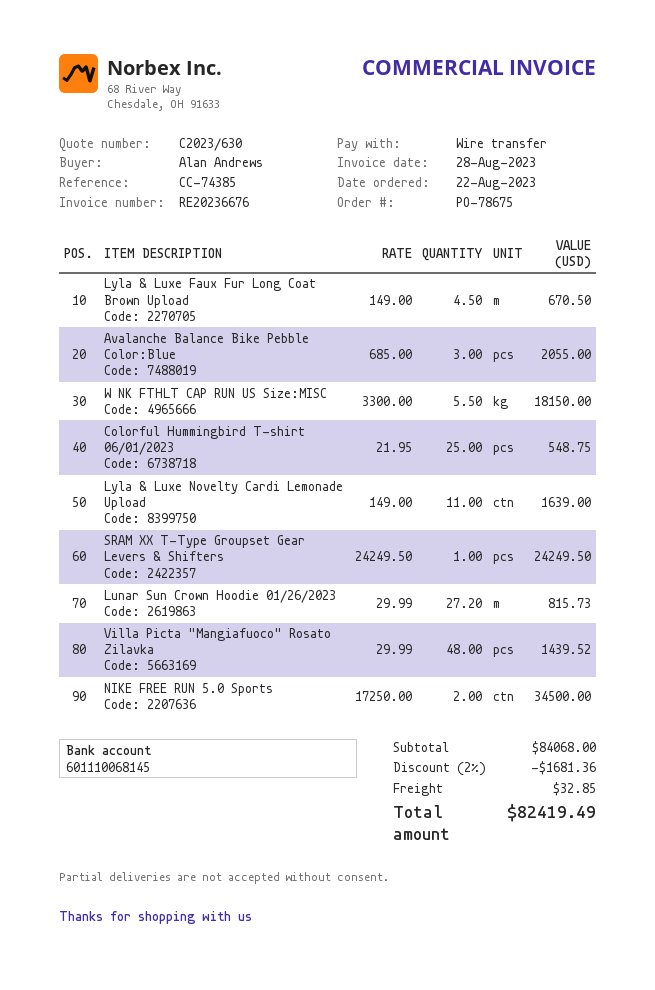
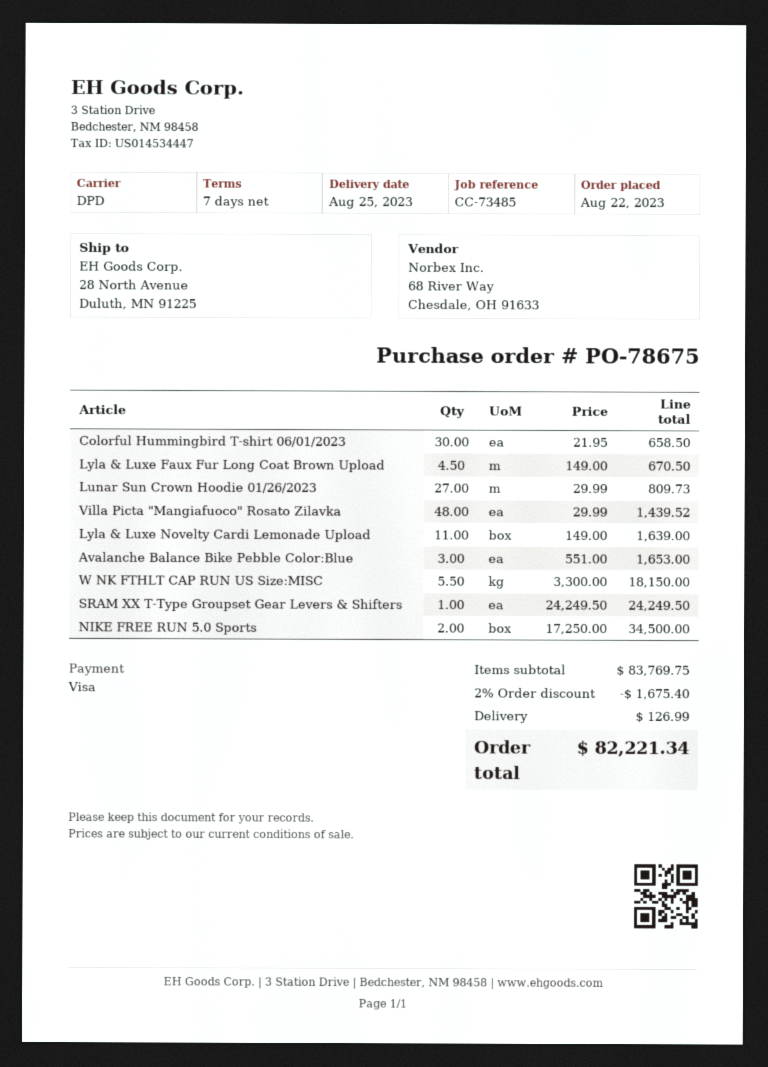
reference: CC-74385 -> CC-73485
payment method: bank transfer -> Visa
Avalanche Balance Bike Pebble Color:Blue: 3 x 685.00 = 2055.00 -> 3 x 551.00 = 1653.00
Colorful Hummingbird T-shirt 06/01/2023: 25 x 21.95 = 548.75 -> 30 x 21.95 = 658.50
Lunar Sun Crown Hoodie 01/26/2023: 27.2 x 29.99 = 815.73 -> 27 x 29.99 = 809.73
subtotal: 84068.00 -> 83769.75
discount: 2% = 1681.36 -> 2% = 1675.40
shipping: 32.85 -> 126.99
total: 82419.49 -> 82221.34

